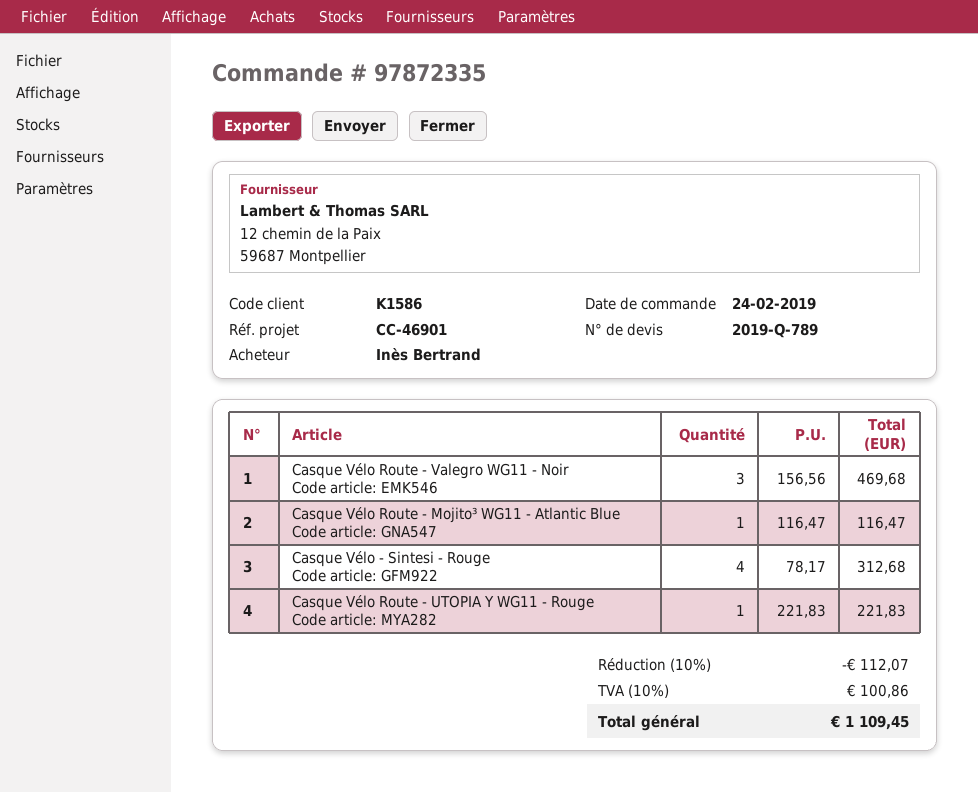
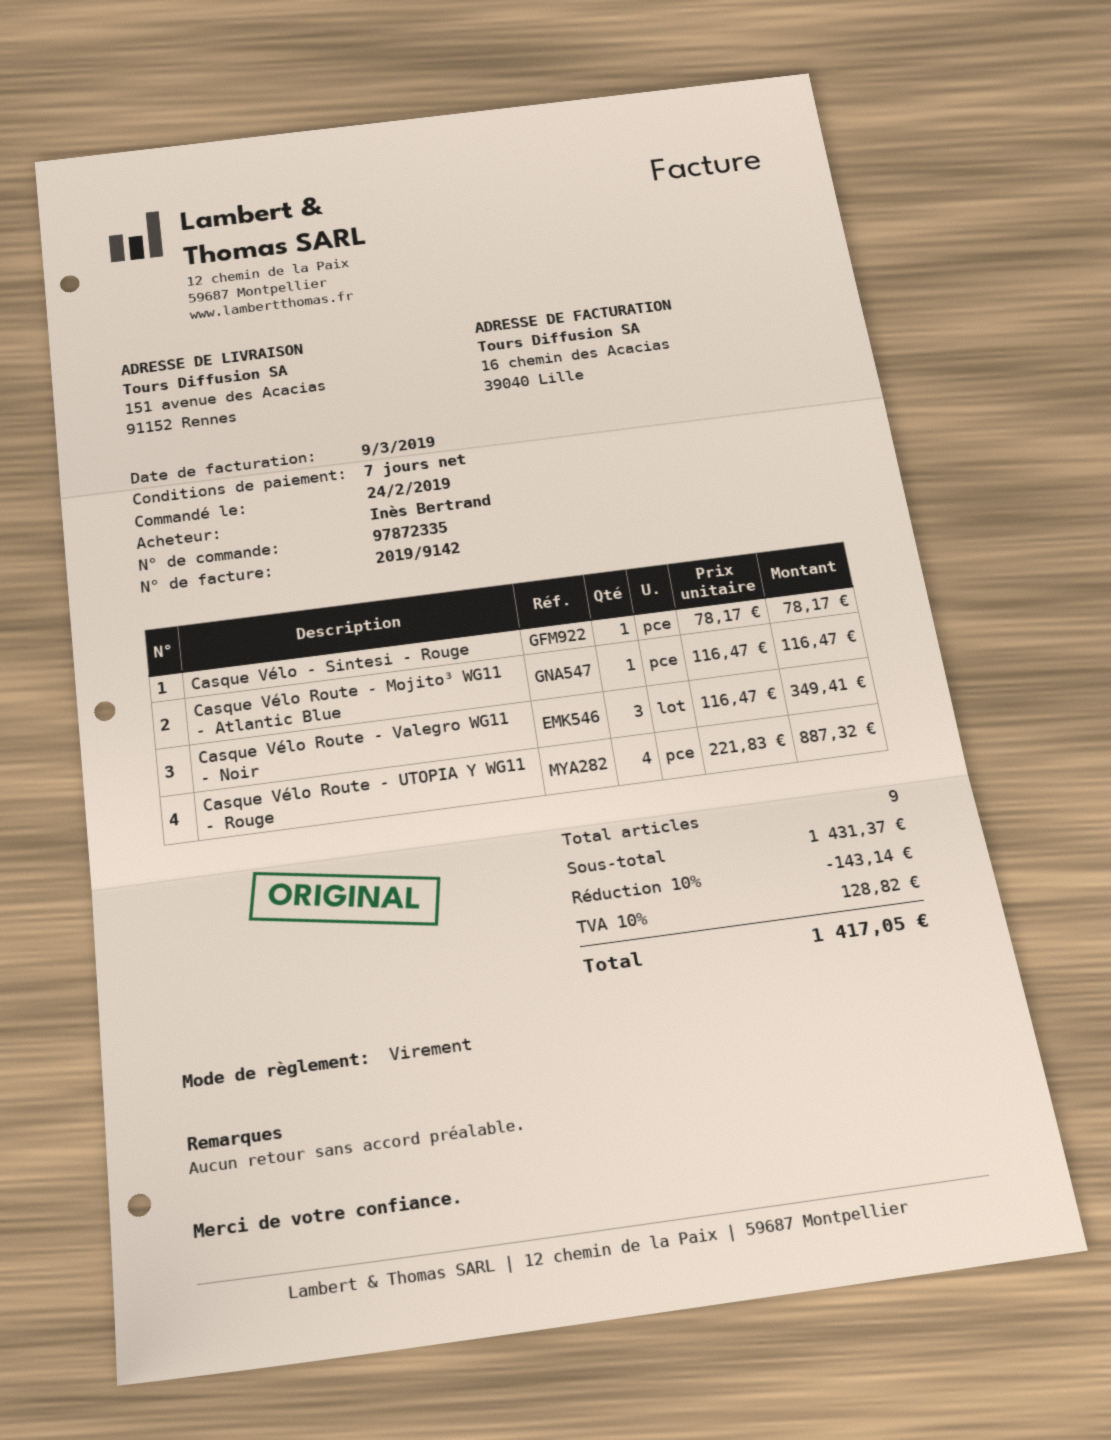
Casque Vélo Route - Valegro WG11 - Noir: 3 x 156.56 = 469.68 -> 3 x 116.47 = 349.41
Casque Vélo - Sintesi - Rouge: 4 x 78.17 = 312.68 -> 1 x 78.17 = 78.17
Casque Vélo Route - UTOPIA Y WG11 - Rouge: 1 x 221.83 = 221.83 -> 4 x 221.83 = 887.32
discount: 10% = 112.07 -> 10% = 143.14
tax: 10% = 100.86 -> 10% = 128.82
total: 1109.45 -> 1417.05

